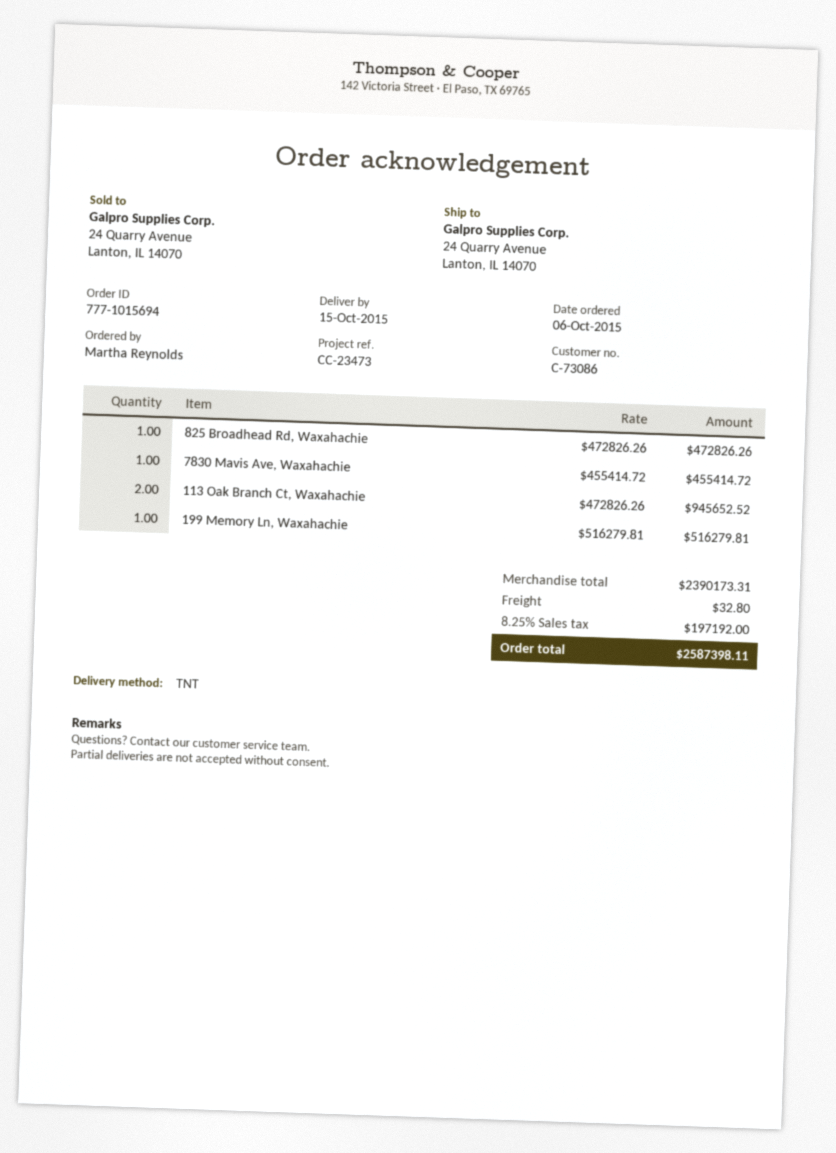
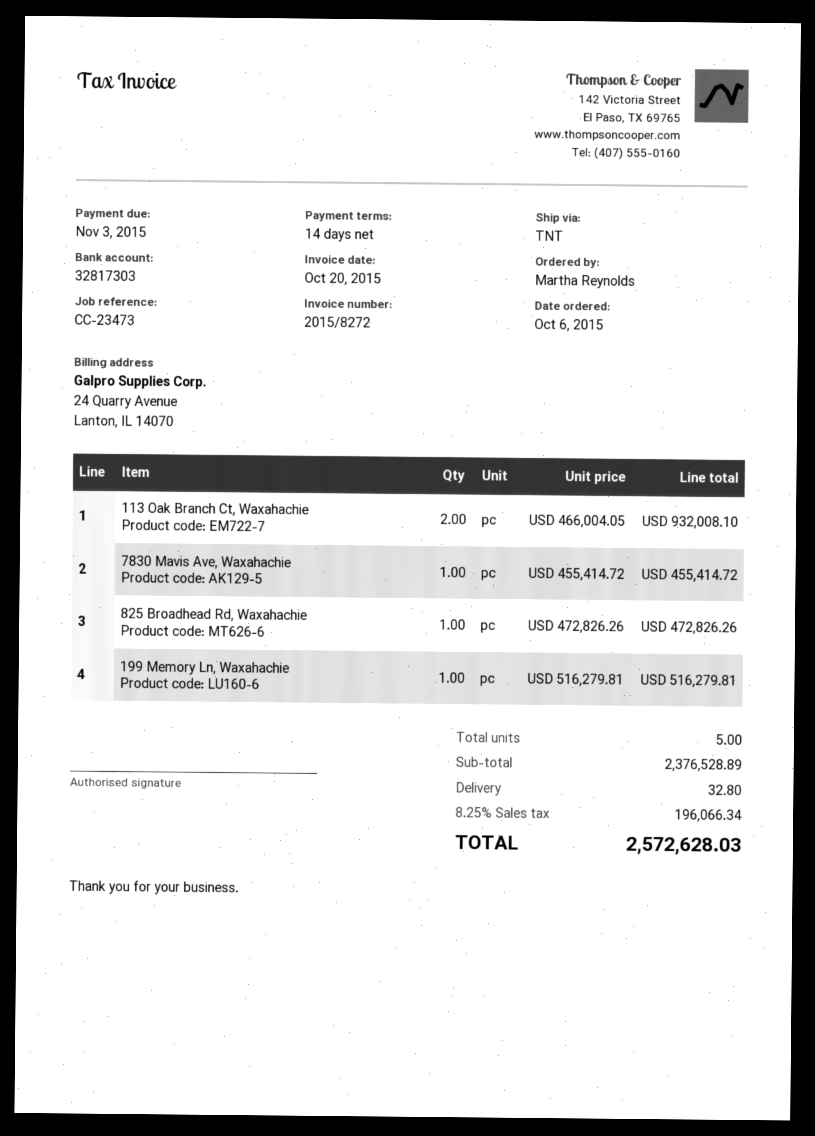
113 Oak Branch Ct, Waxahachie: 2 x 472826.26 = 945652.52 -> 2 x 466004.05 = 932008.10
subtotal: 2390173.31 -> 2376528.89
tax: 8.25% = 197192.00 -> 8.25% = 196066.34
total: 2587398.11 -> 2572628.03

